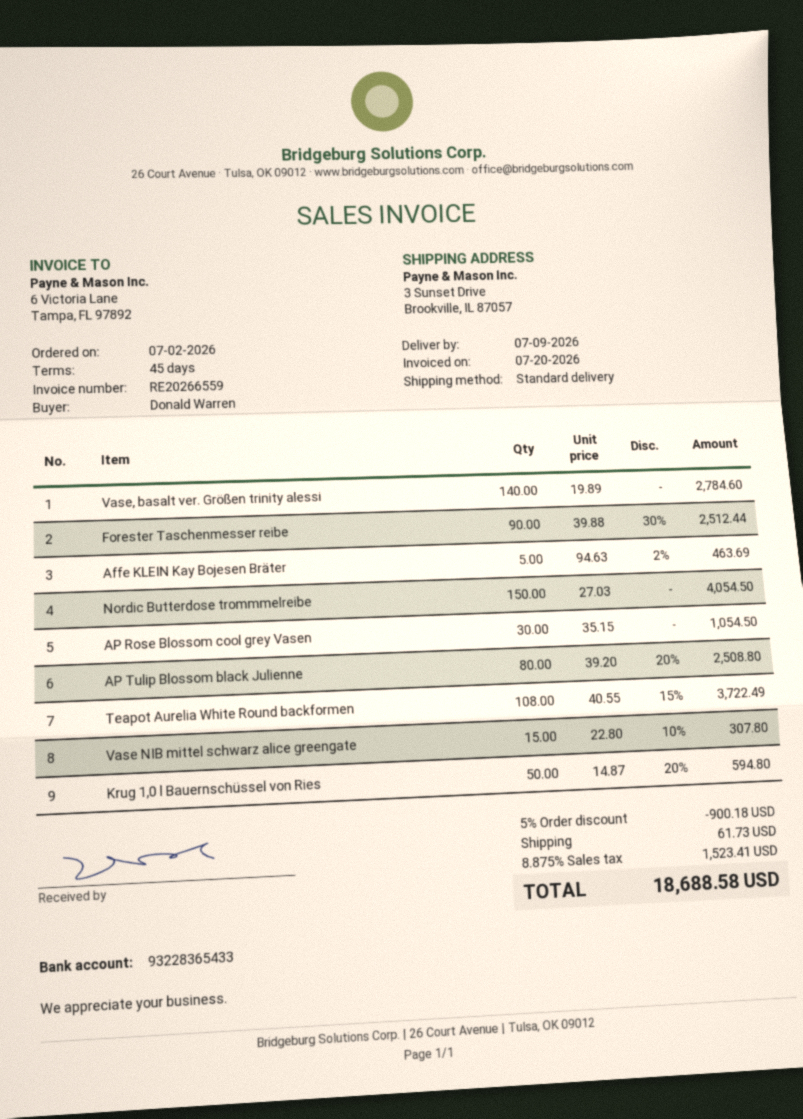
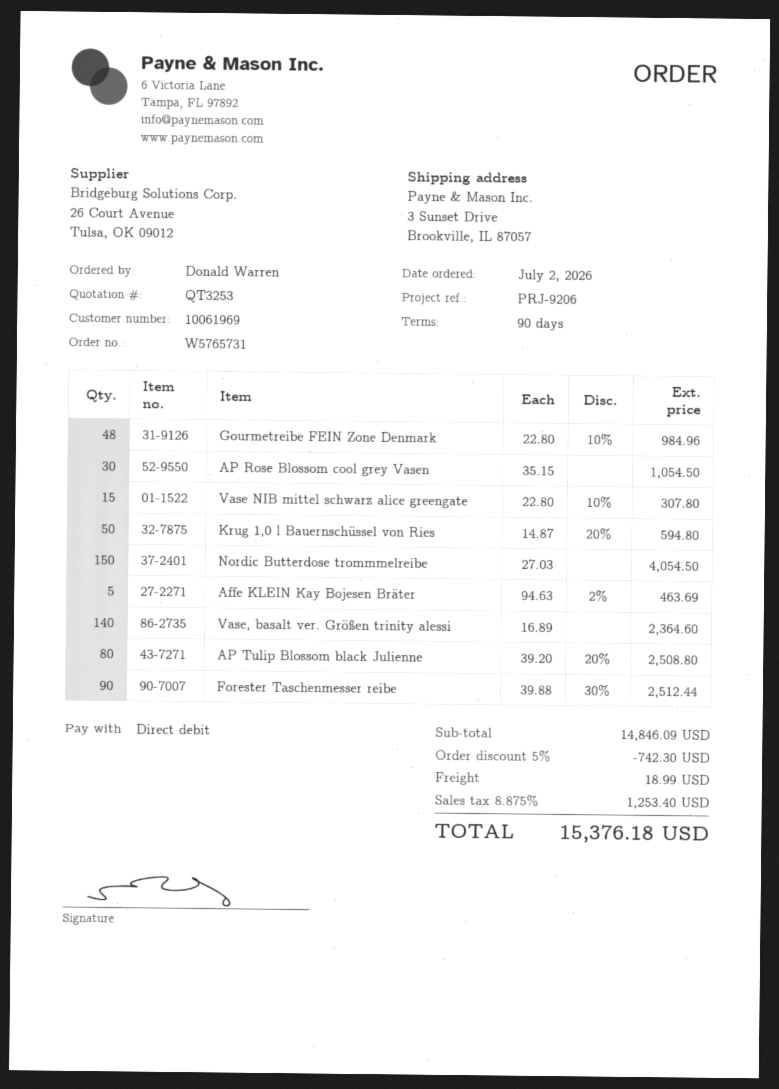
payment terms: 45 days -> 90 days
Vase, basalt ver. Größen trinity alessi: 140 x 19.89 = 2784.60 -> 140 x 16.89 = 2364.60
Teapot Aurelia White Round backformen: 108 x 40.55 - 15% = 3722.49 -> none
Gourmetreibe FEIN Zone Denmark: none -> 48 x 22.80 - 10% = 984.96
discount: 5% = 900.18 -> 5% = 742.30
shipping: 61.73 -> 18.99
tax: 8.875% = 1523.41 -> 8.875% = 1253.40
total: 18688.58 -> 15376.18

